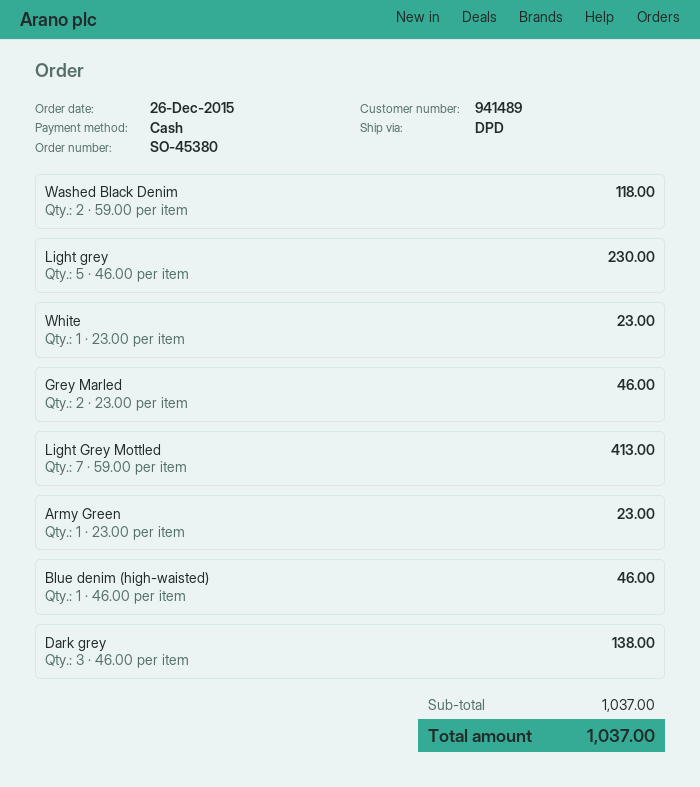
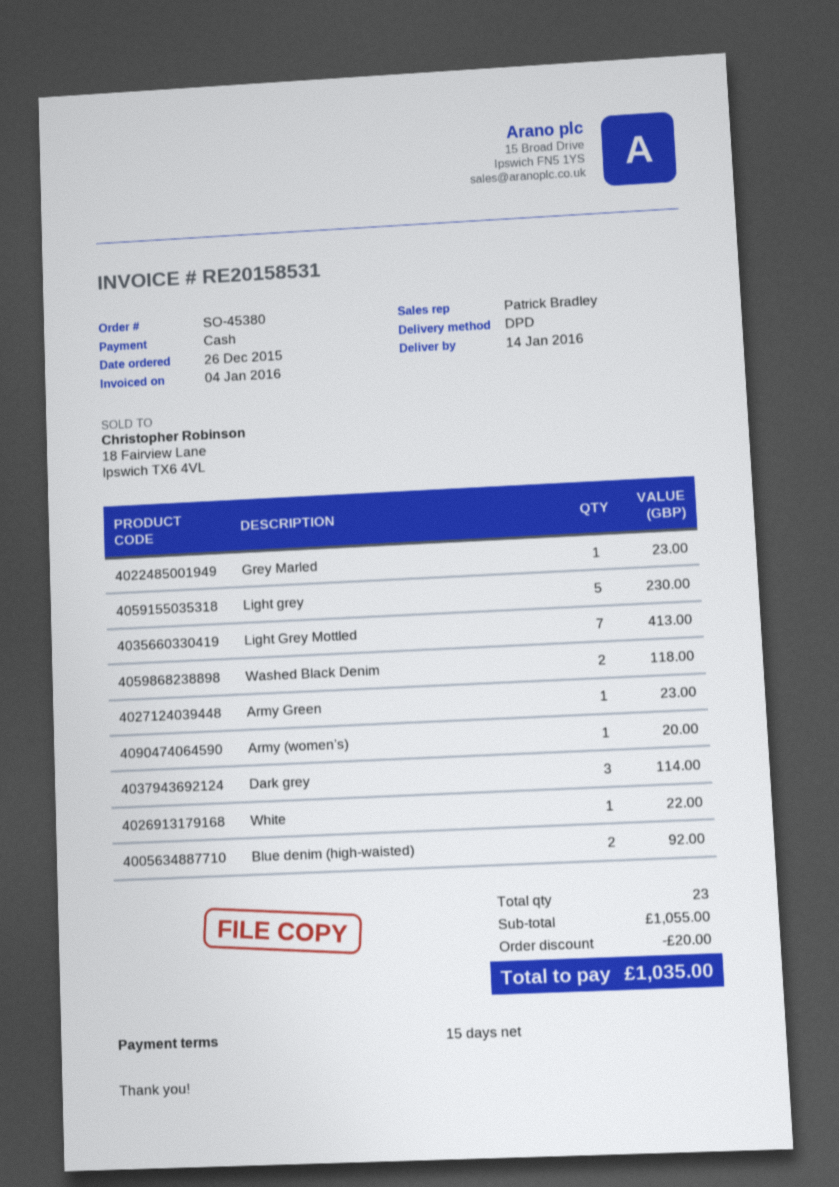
White: 1 for 23.00 -> 1 for 22.00
Grey Marled: 2 for 46.00 -> 1 for 23.00
Blue denim (high-waisted): 1 for 46.00 -> 2 for 92.00
Dark grey: 3 for 138.00 -> 3 for 114.00
Army (women’s): none -> 1 for 20.00
subtotal: 1037.00 -> 1055.00
discount: none -> 20.00
total: 1037.00 -> 1035.00

